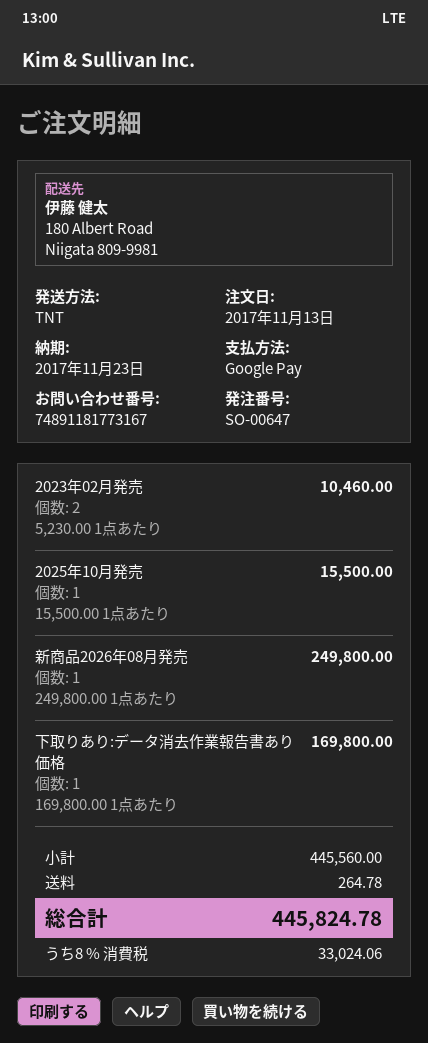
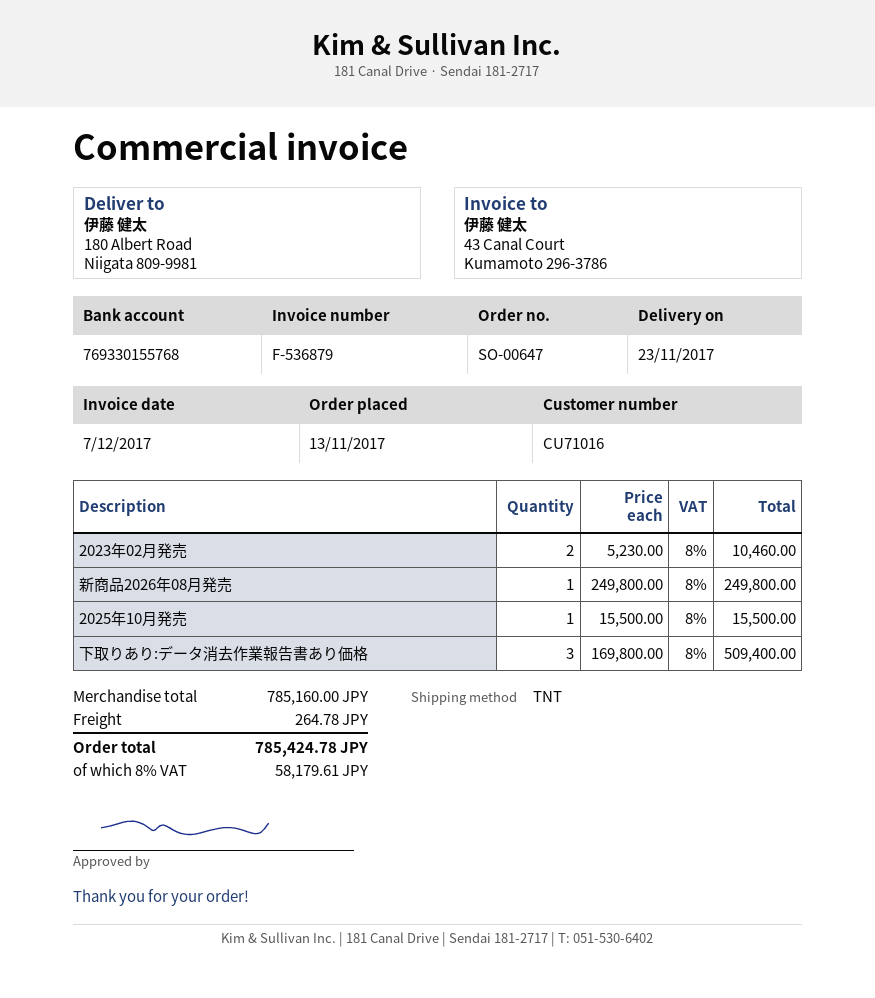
下取りあり:データ消去作業報告書あり価格: 1 x 169800.00 = 169800.00 -> 3 x 169800.00 = 509400.00
subtotal: 445560.00 -> 785160.00
tax: 8% = 33024.06 -> 8% = 58179.61
total: 445824.78 -> 785424.78

